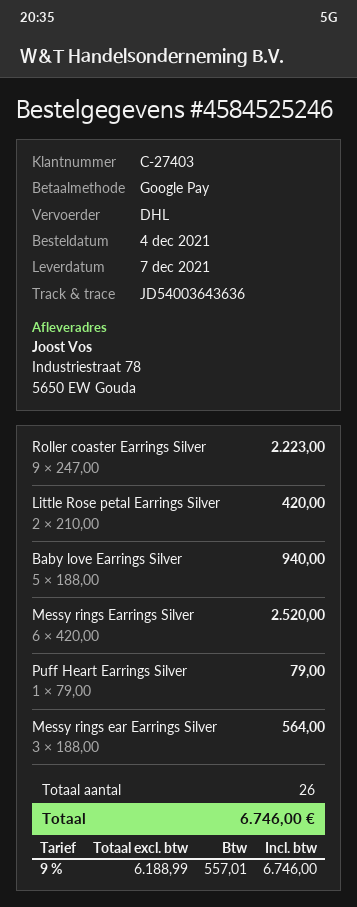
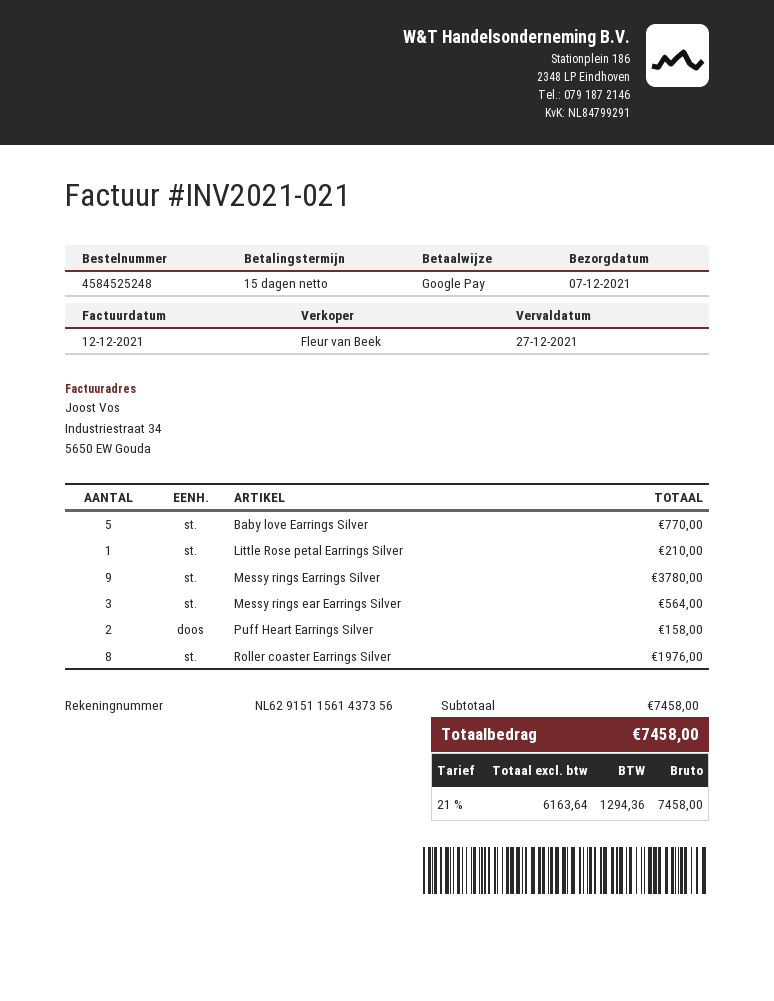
order number: 4584525246 -> 4584525248
Roller coaster Earrings Silver: 9 for 2223.00 -> 8 for 1976.00
Little Rose petal Earrings Silver: 2 for 420.00 -> 1 for 210.00
Baby love Earrings Silver: 5 for 940.00 -> 5 for 770.00
Messy rings Earrings Silver: 6 for 2520.00 -> 9 for 3780.00
Puff Heart Earrings Silver: 1 for 79.00 -> 2 for 158.00
net: 6188.99 -> 6163.64
tax: 9% = 557.01 -> 21% = 1294.36
total: 6746.00 -> 7458.00

